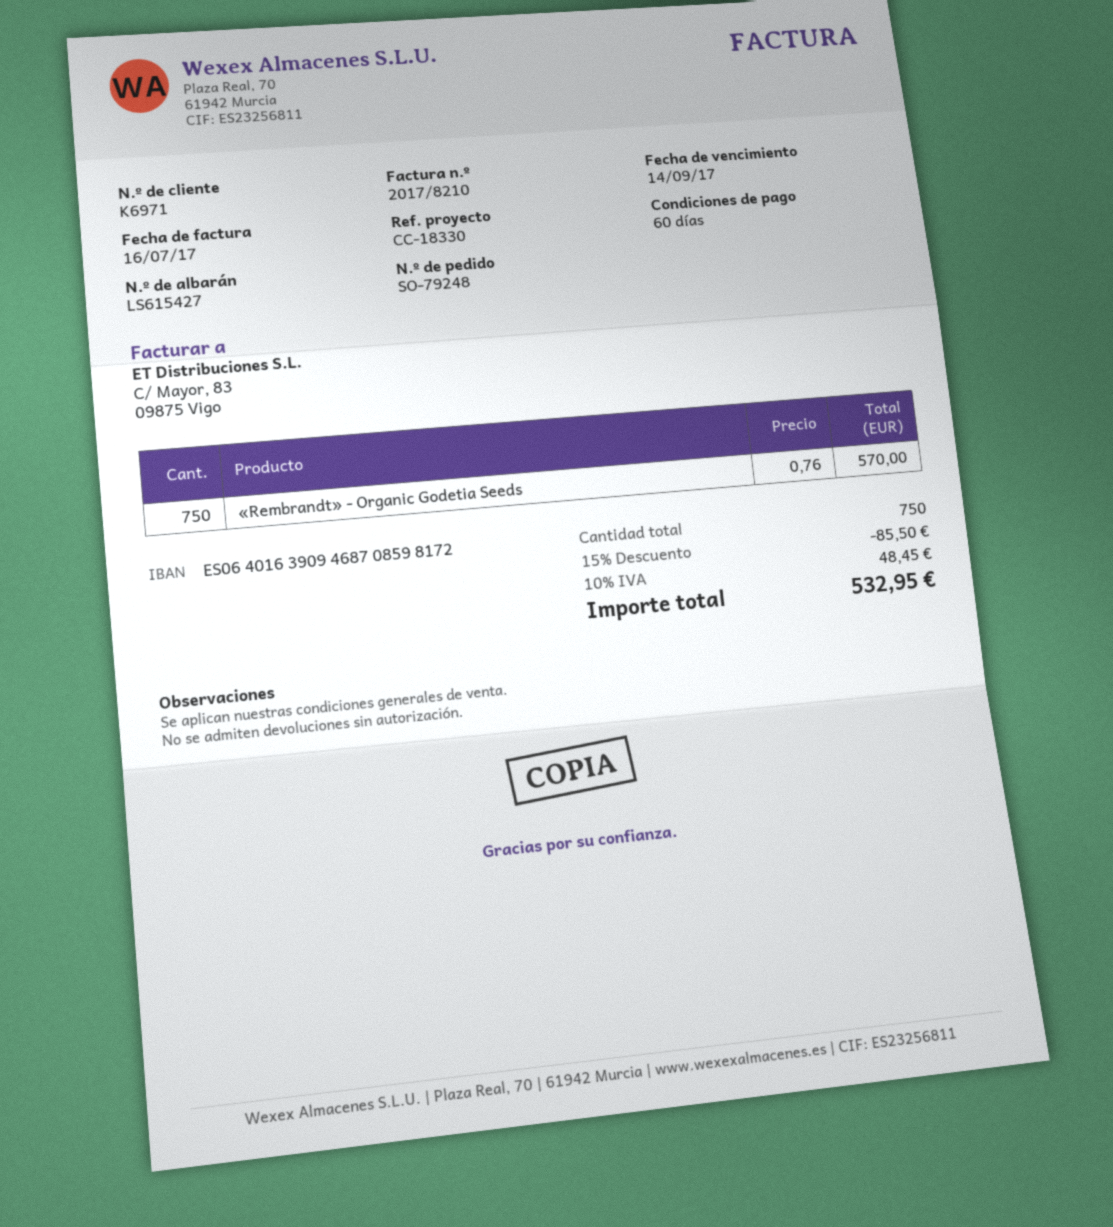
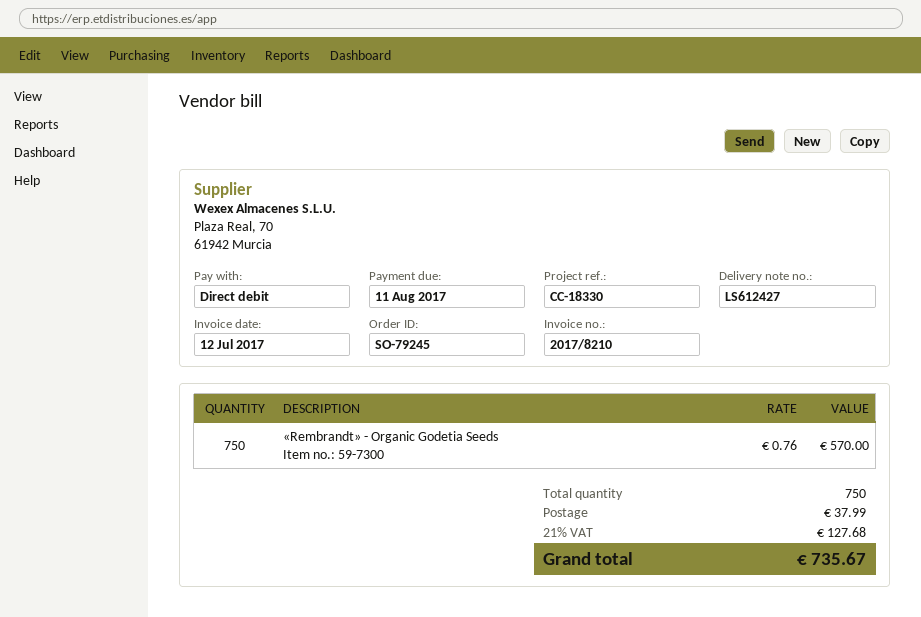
order number: SO-79248 -> SO-79245
delivery note number: LS615427 -> LS612427
invoice date: 2017-07-16 -> 2017-07-12
due date: 2017-09-14 -> 2017-08-11
discount: 15% = 85.50 -> none
shipping: none -> 37.99
tax: 10% = 48.45 -> 21% = 127.68
total: 532.95 -> 735.67

